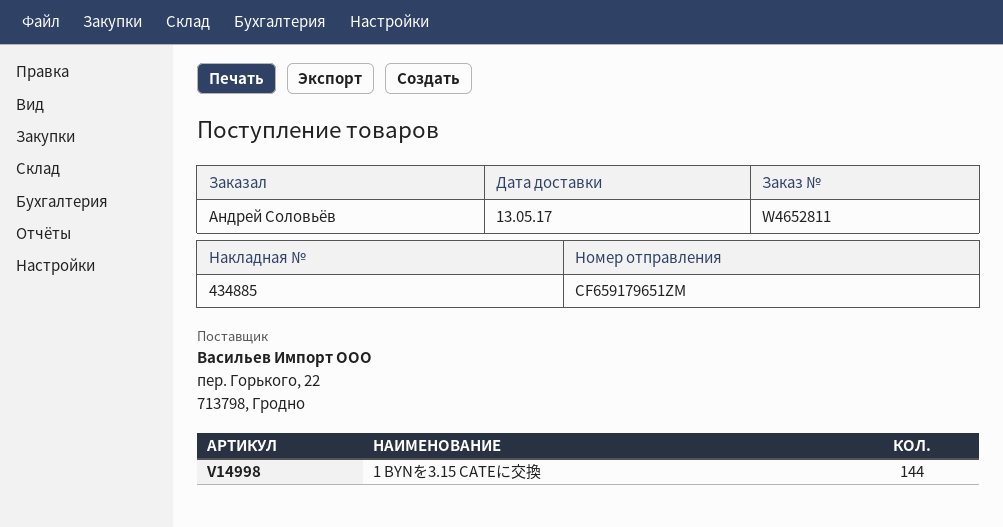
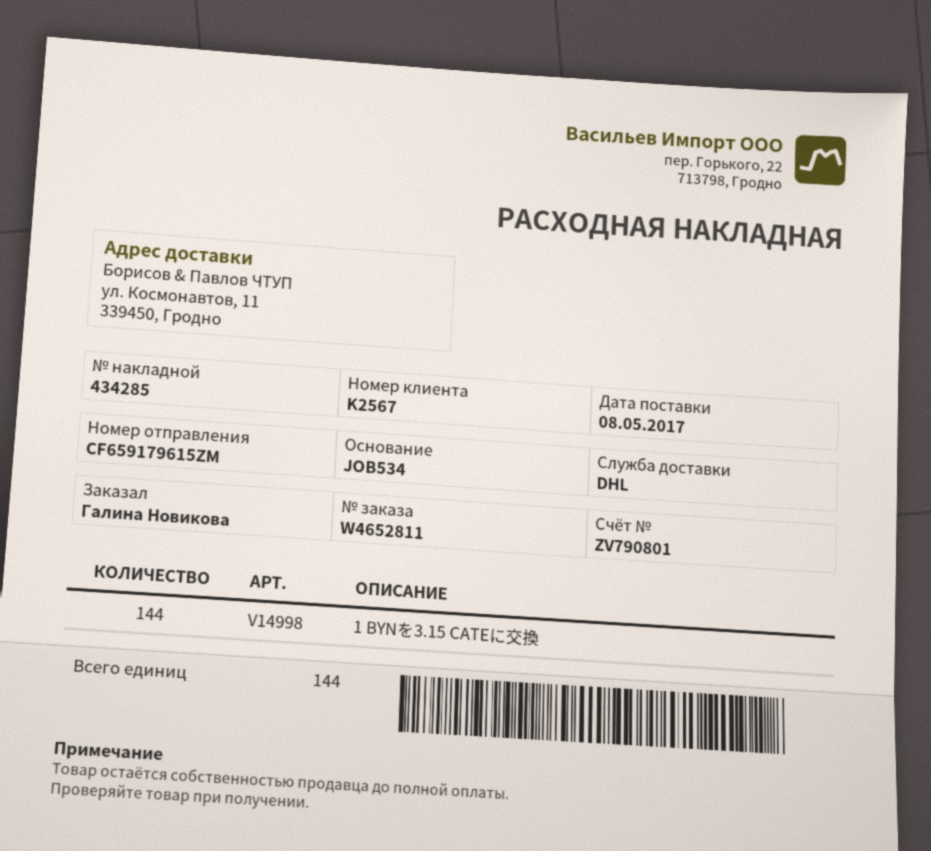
delivery note number: 434885 -> 434285
delivery date: 2017-05-13 -> 2017-05-08
ordered by: Андрей Соловьёв -> Галина Новикова
tracking number: CF659179651ZM -> CF659179615ZM

